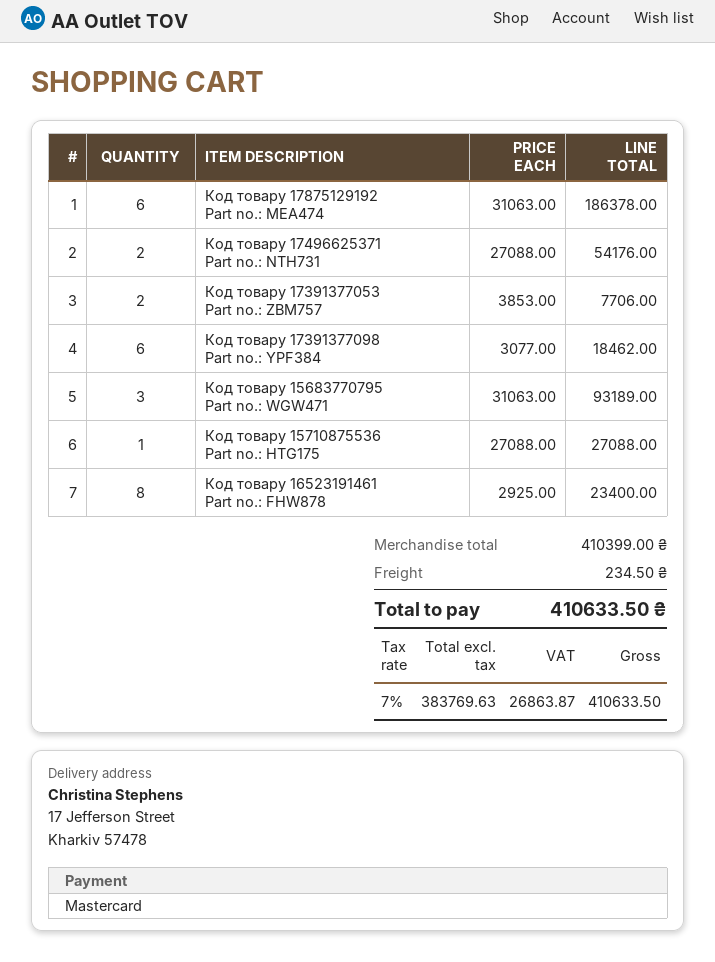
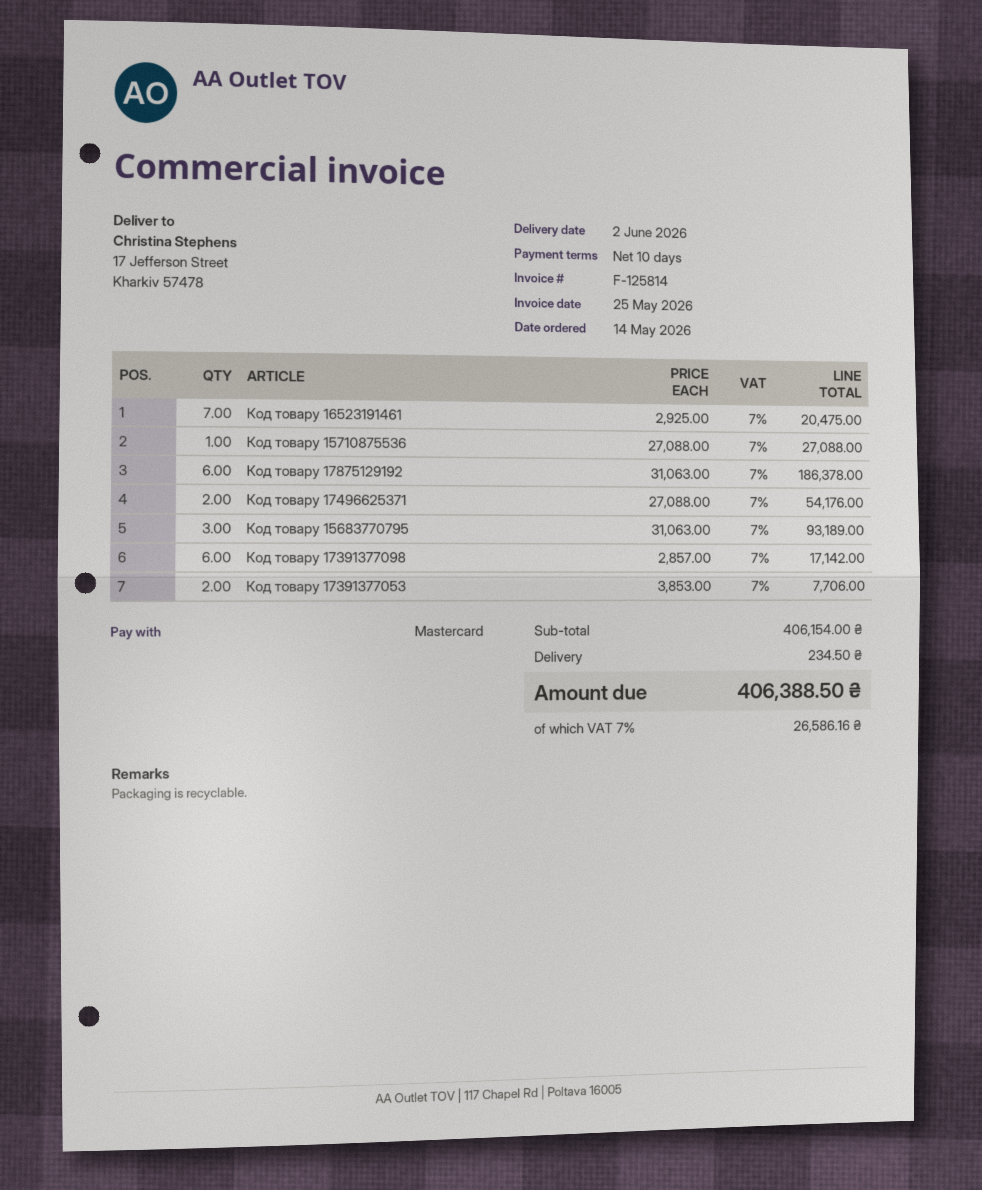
Код товару 17391377098: 6 x 3077.00 = 18462.00 -> 6 x 2857.00 = 17142.00
Код товару 16523191461: 8 x 2925.00 = 23400.00 -> 7 x 2925.00 = 20475.00
subtotal: 410399.00 -> 406154.00
tax: 7% = 26863.87 -> 7% = 26586.16
total: 410633.50 -> 406388.50

